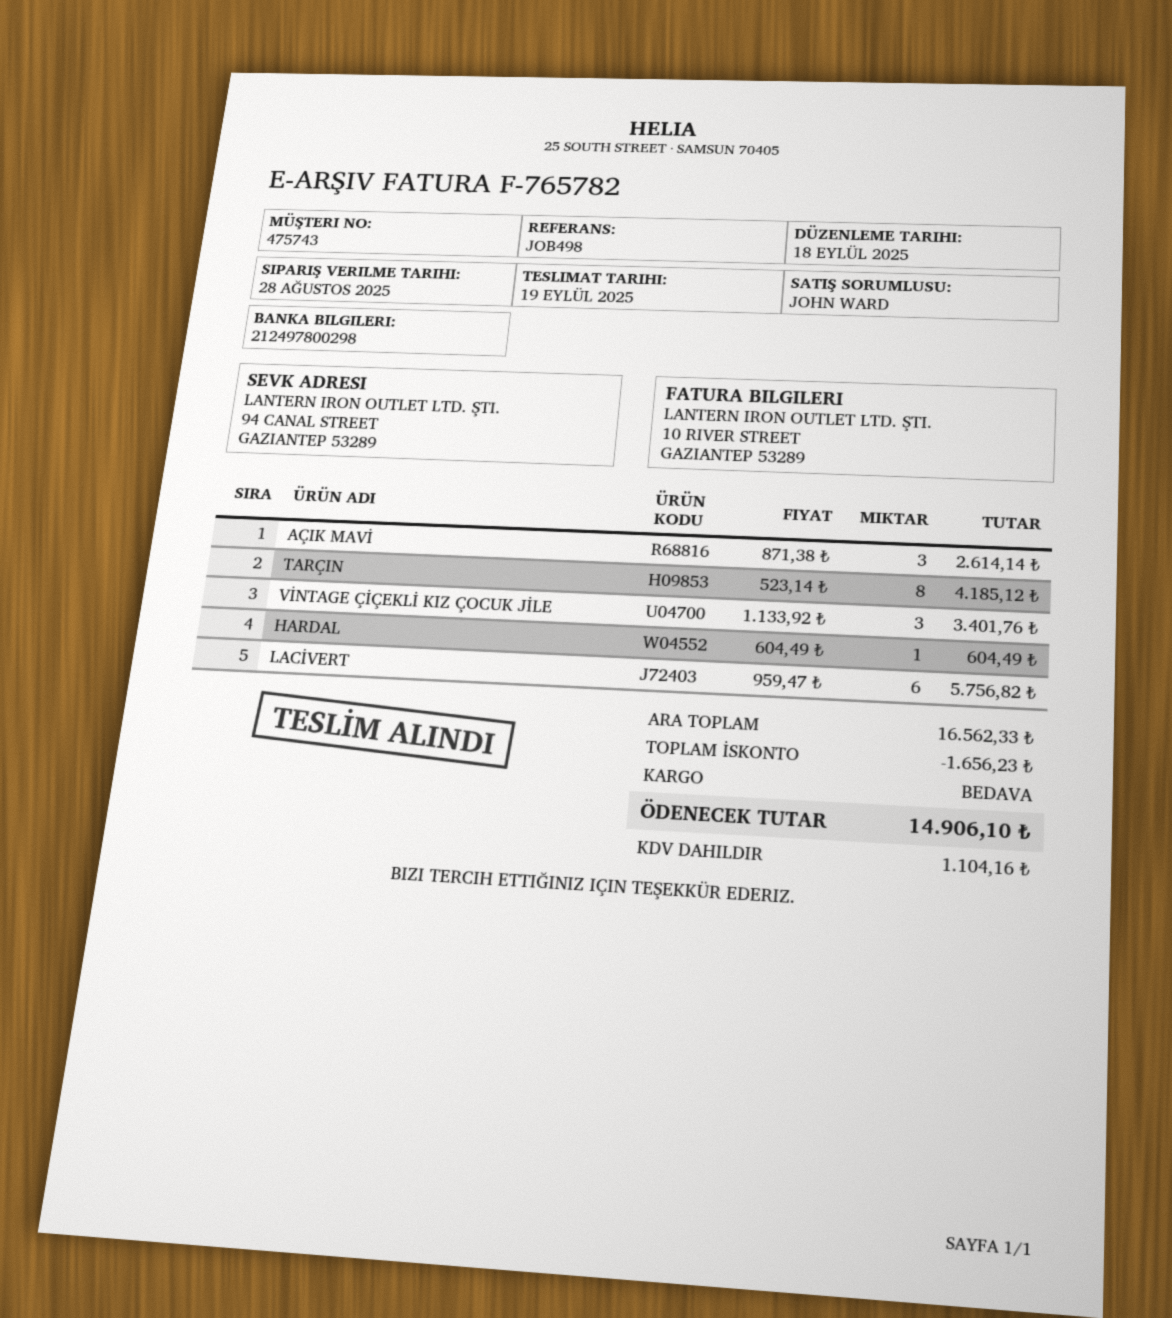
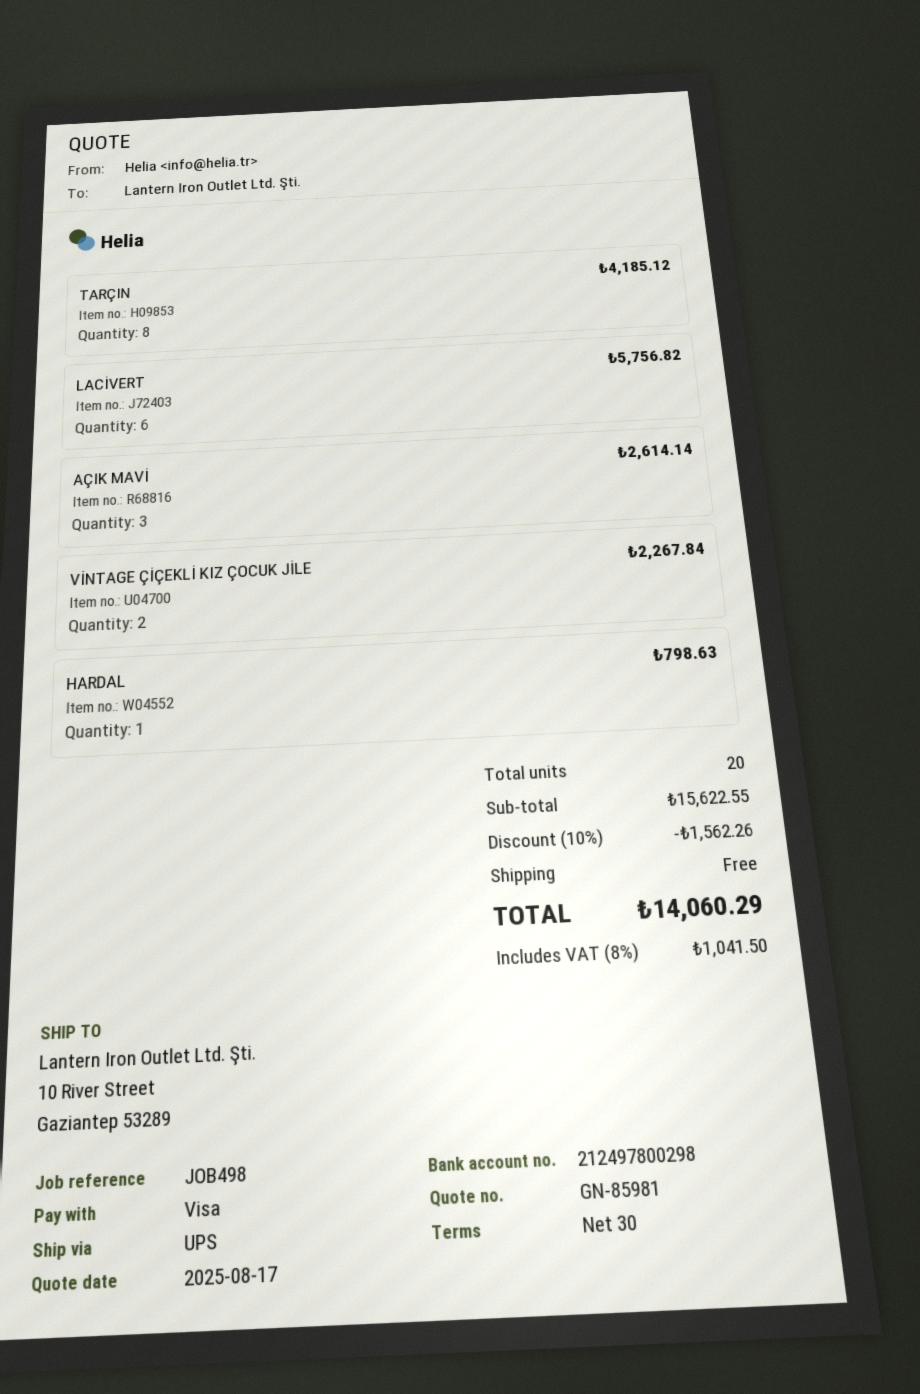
ship to: 94 CANAL STREET, GAZIANTEP 53289 -> 10 River Street, Gaziantep 53289
VİNTAGE ÇİÇEKLİ KIZ ÇOCUK JİLE: 3 for 3401.76 -> 2 for 2267.84
HARDAL: 1 for 604.49 -> 1 for 798.63
subtotal: 16562.33 -> 15622.55
discount: 1656.23 -> 1562.26
tax: 1104.16 -> 1041.50
total: 14906.10 -> 14060.29

